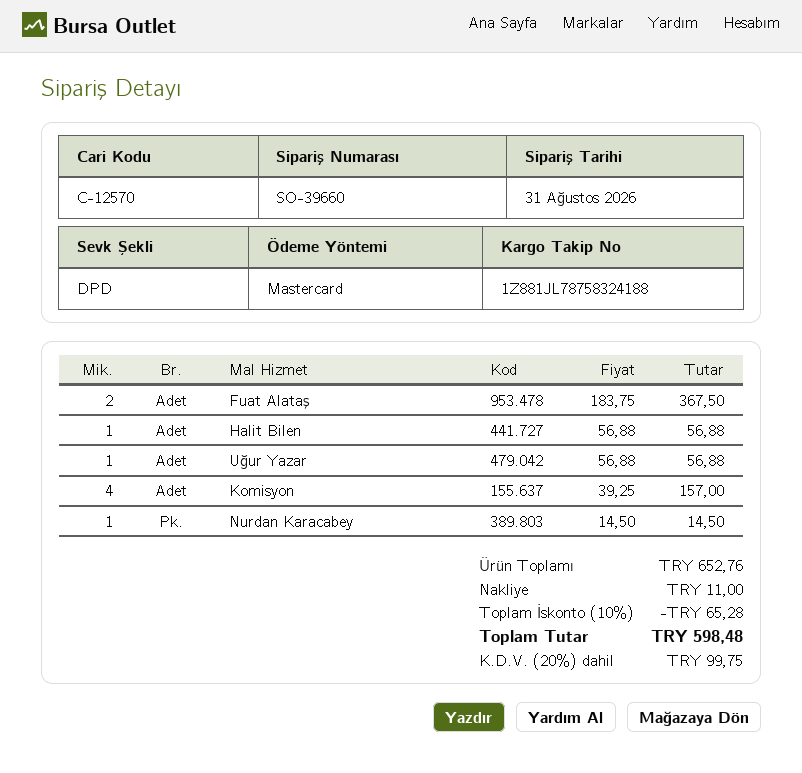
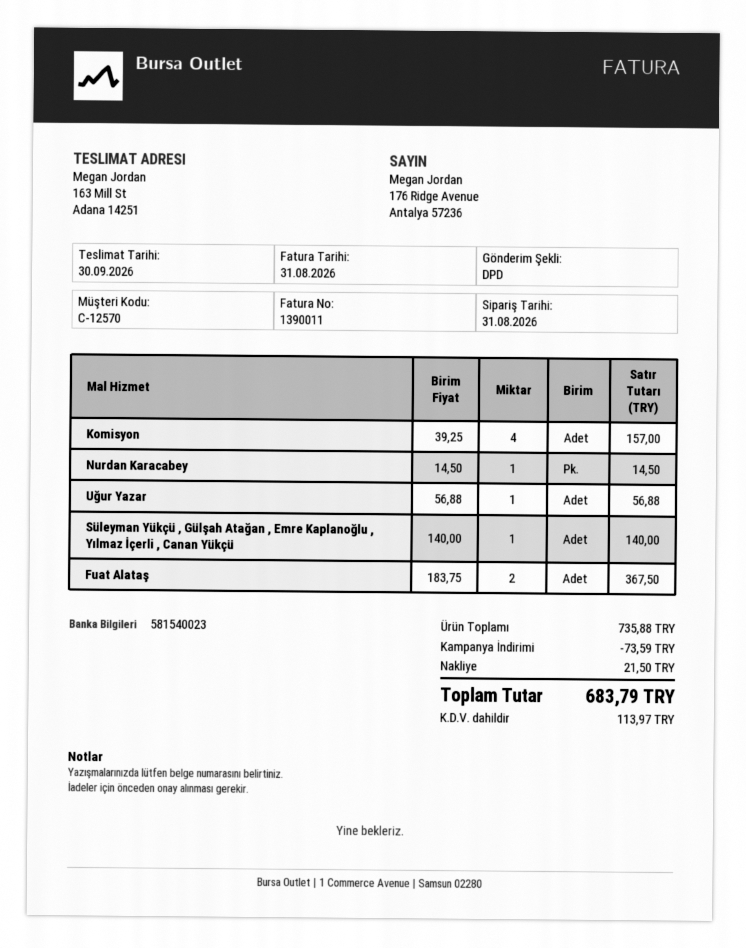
Halit Bilen: 1 x 56.88 = 56.88 -> none
Süleyman Yükçü , Gülşah Atağan , Emre Kaplanoğlu , Yılmaz İçerli , Canan Yükçü: none -> 1 x 140.00 = 140.00
subtotal: 652.76 -> 735.88
discount: 65.28 -> 73.59
shipping: 11.00 -> 21.50
tax: 99.75 -> 113.97
total: 598.48 -> 683.79

